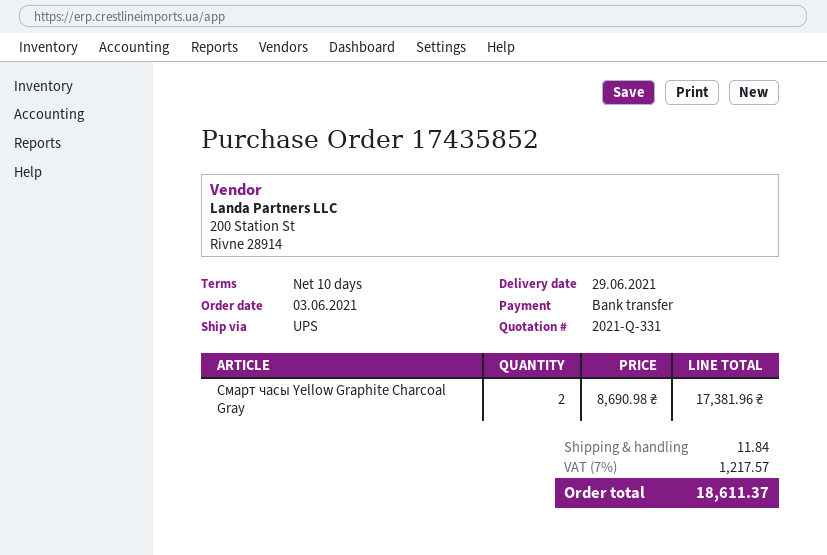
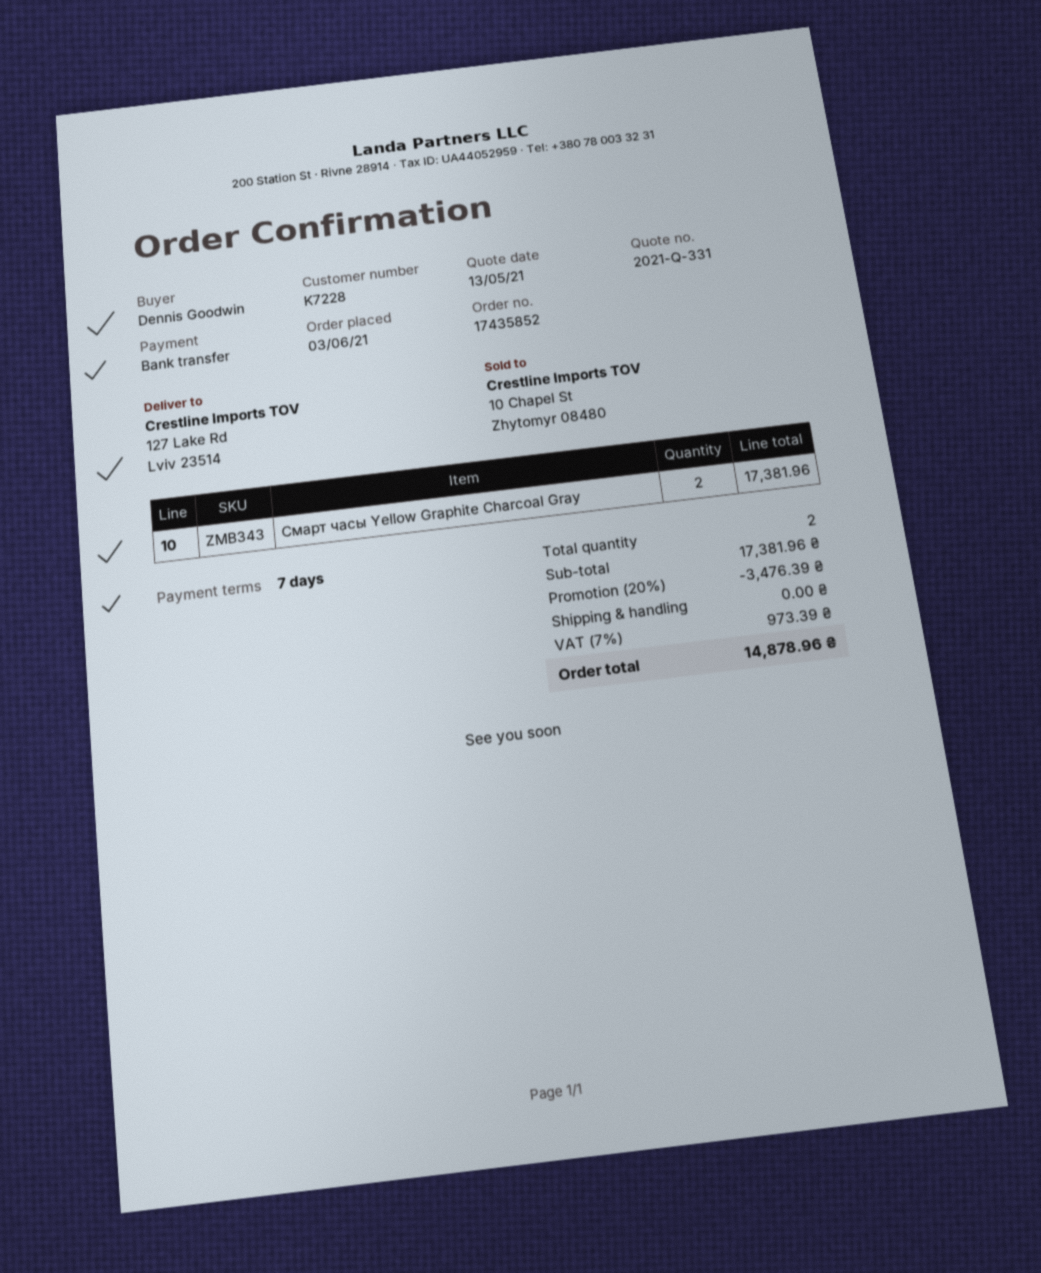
payment terms: 10 days -> 7 days
discount: none -> 20% = 3476.39
shipping: 11.84 -> 0.00
tax: 7% = 1217.57 -> 7% = 973.39
total: 18611.37 -> 14878.96

